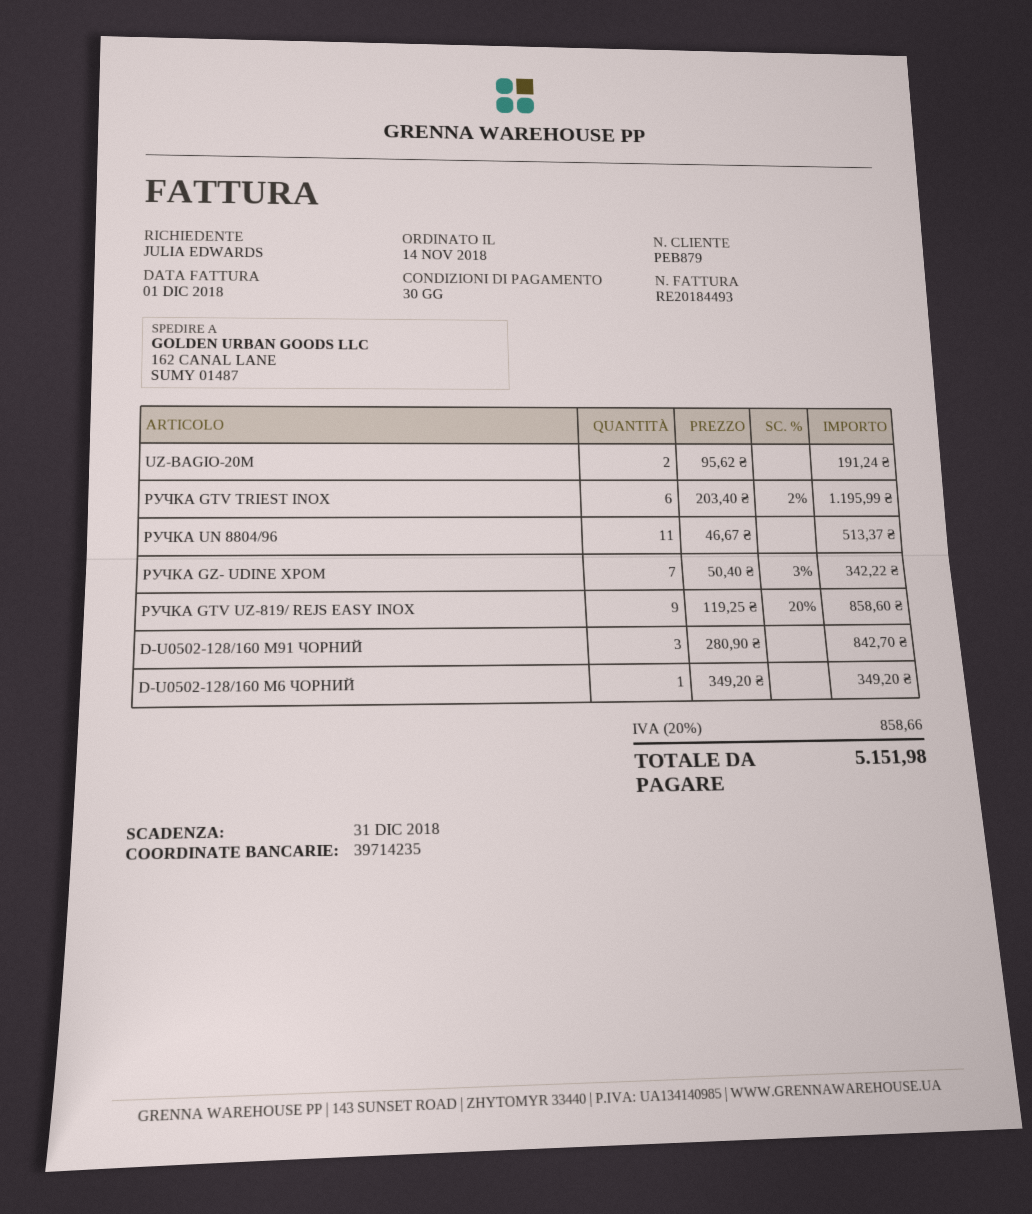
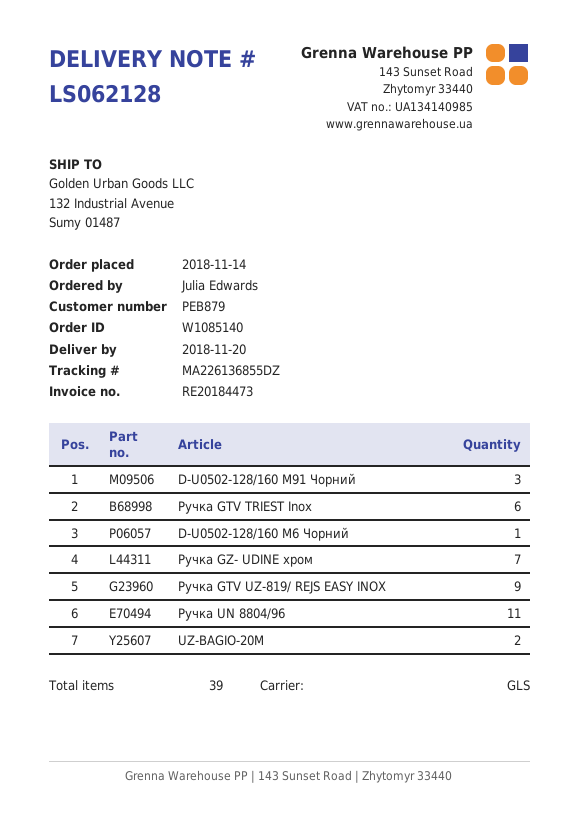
invoice number: RE20184493 -> RE20184473
ship to: 162 CANAL LANE, SUMY 01487 -> 132 Industrial Avenue, Sumy 01487

